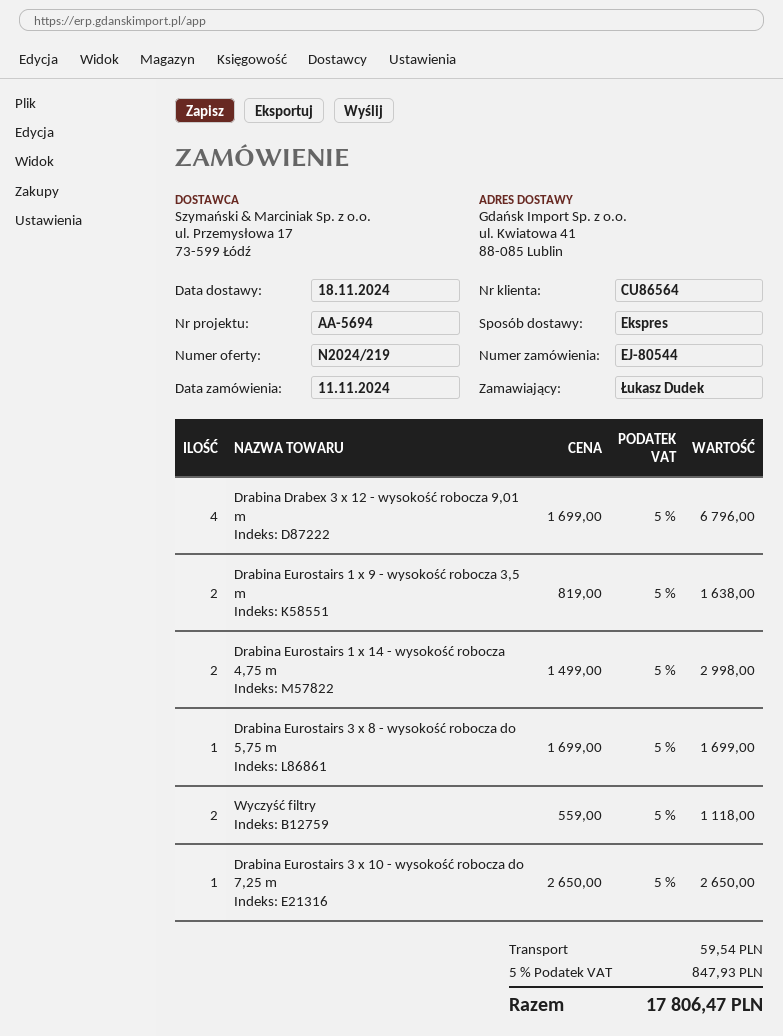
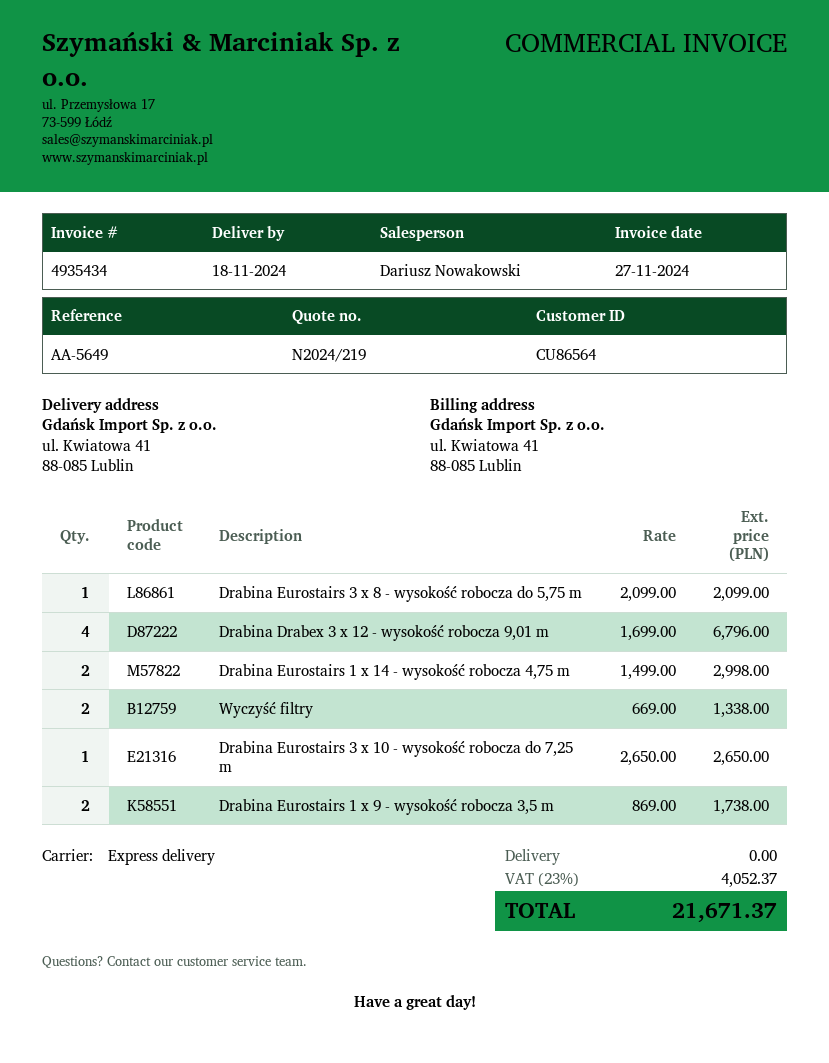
reference: AA-5694 -> AA-5649
Drabina Eurostairs 1 x 9 - wysokość robocza 3,5 m: 2 x 819.00 = 1638.00 -> 2 x 869.00 = 1738.00
Drabina Eurostairs 3 x 8 - wysokość robocza do 5,75 m: 1 x 1699.00 = 1699.00 -> 1 x 2099.00 = 2099.00
Wyczyść filtry: 2 x 559.00 = 1118.00 -> 2 x 669.00 = 1338.00
shipping: 59.54 -> 0.00
tax: 5% = 847.93 -> 23% = 4052.37
total: 17806.47 -> 21671.37

